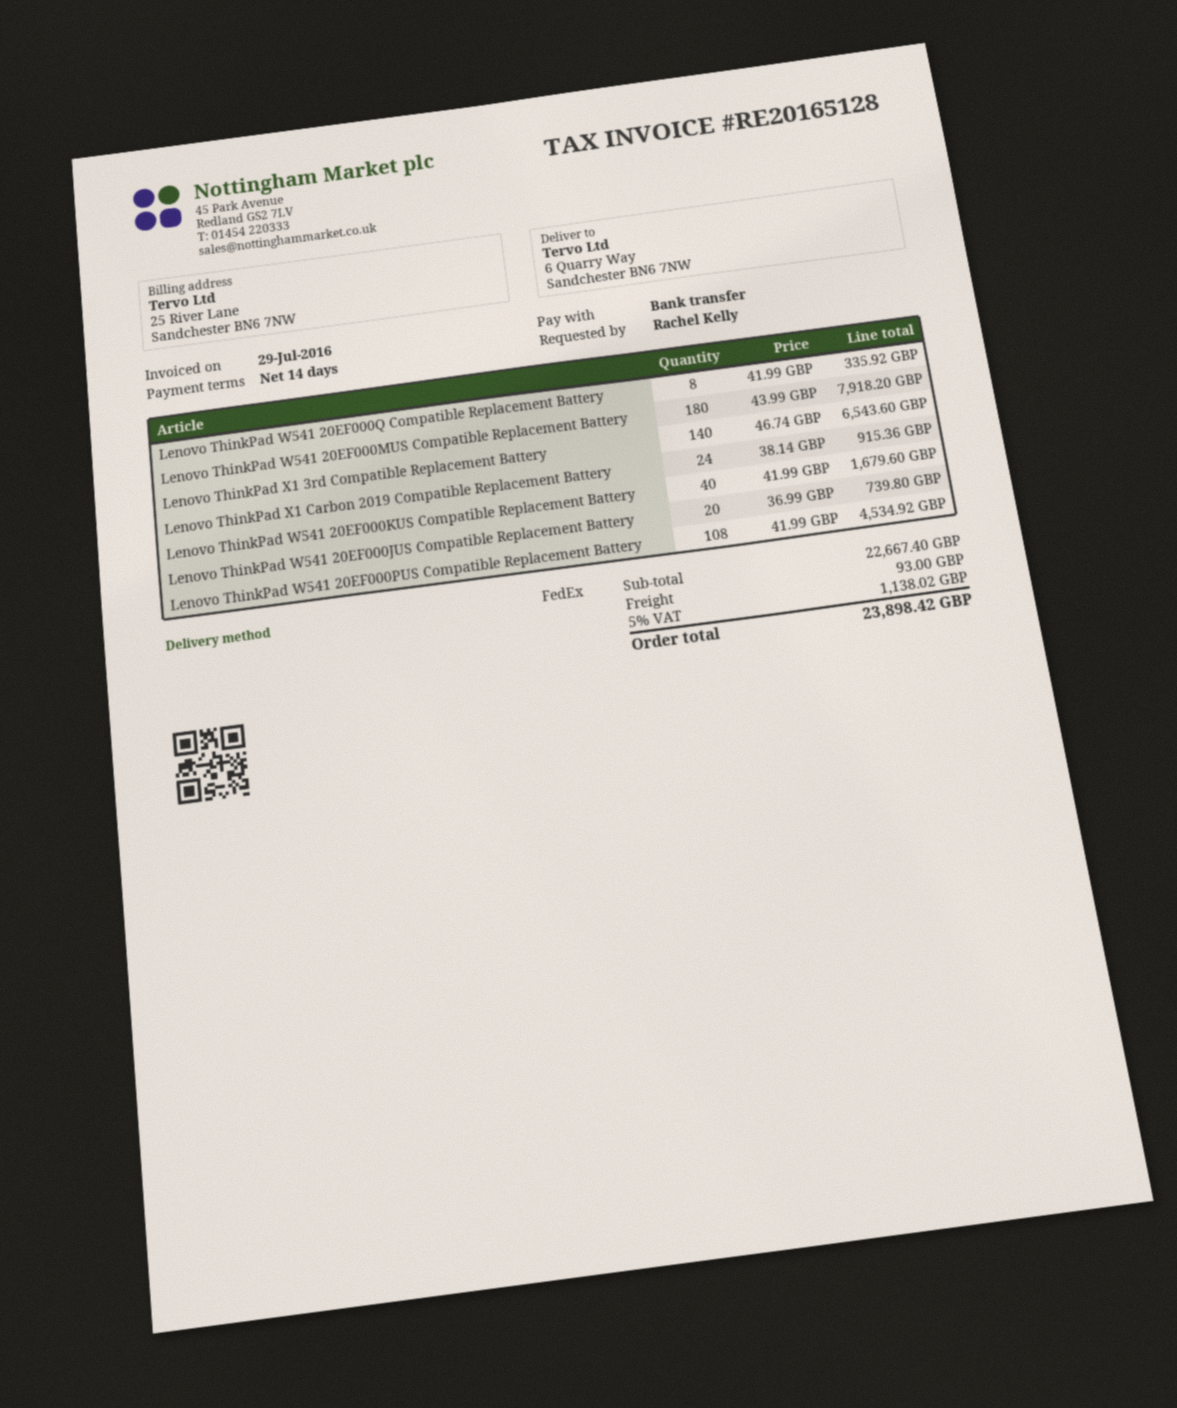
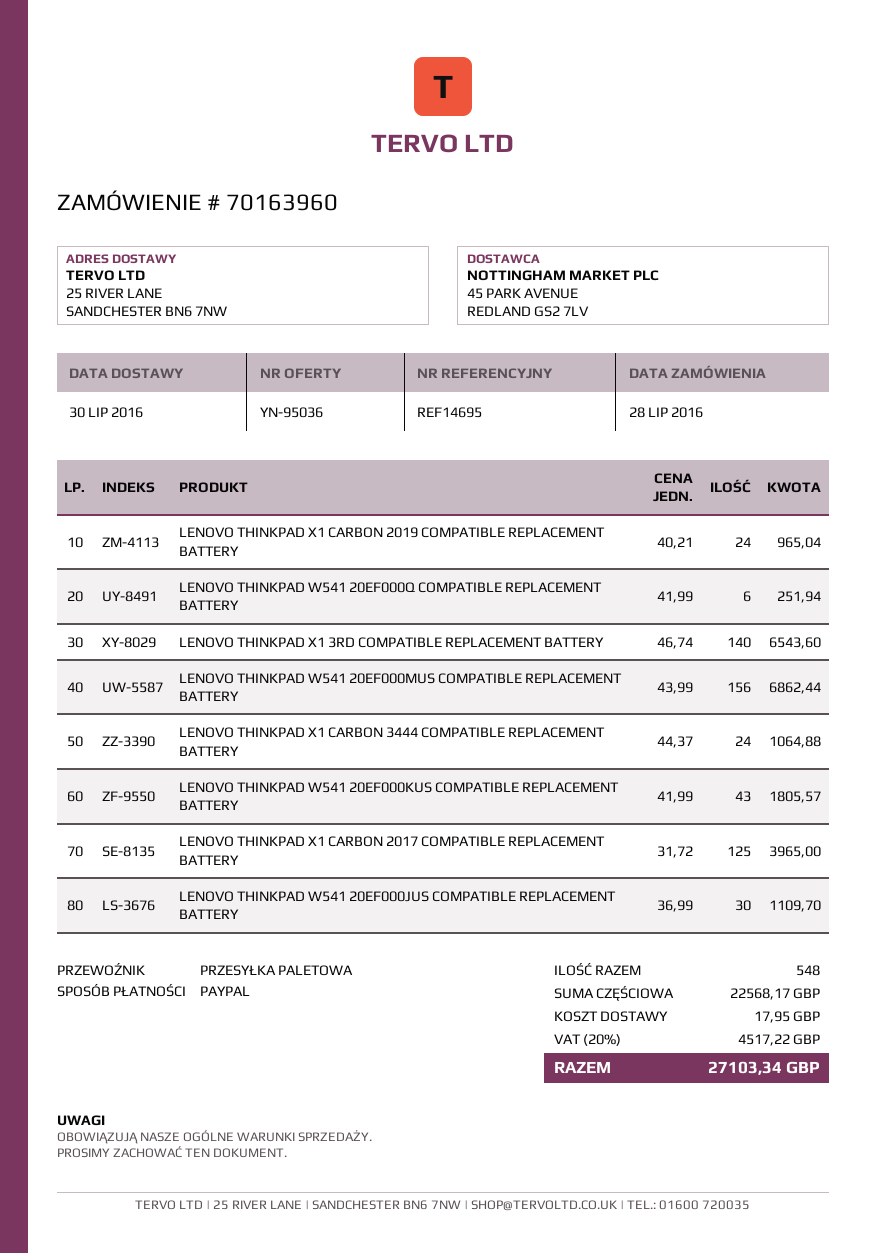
payment method: bank transfer -> PayPal
shipping method: FedEx -> pallet freight
ship to: 6 Quarry Way, Sandchester BN6 7NW -> 25 RIVER LANE, SANDCHESTER BN6 7NW
Lenovo ThinkPad W541 20EF000Q Compatible Replacement Battery: 8 x 41.99 = 335.92 -> 6 x 41.99 = 251.94
Lenovo ThinkPad W541 20EF000MUS Compatible Replacement Battery: 180 x 43.99 = 7918.20 -> 156 x 43.99 = 6862.44
Lenovo ThinkPad X1 Carbon 2019 Compatible Replacement Battery: 24 x 38.14 = 915.36 -> 24 x 40.21 = 965.04
Lenovo ThinkPad W541 20EF000KUS Compatible Replacement Battery: 40 x 41.99 = 1679.60 -> 43 x 41.99 = 1805.57
Lenovo ThinkPad W541 20EF000JUS Compatible Replacement Battery: 20 x 36.99 = 739.80 -> 30 x 36.99 = 1109.70
Lenovo ThinkPad W541 20EF000PUS Compatible Replacement Battery: 108 x 41.99 = 4534.92 -> none
LENOVO THINKPAD X1 CARBON 3444 COMPATIBLE REPLACEMENT BATTERY: none -> 24 x 44.37 = 1064.88
LENOVO THINKPAD X1 CARBON 2017 COMPATIBLE REPLACEMENT BATTERY: none -> 125 x 31.72 = 3965.00
subtotal: 22667.40 -> 22568.17
shipping: 93.00 -> 17.95
tax: 5% = 1138.02 -> 20% = 4517.22
total: 23898.42 -> 27103.34

